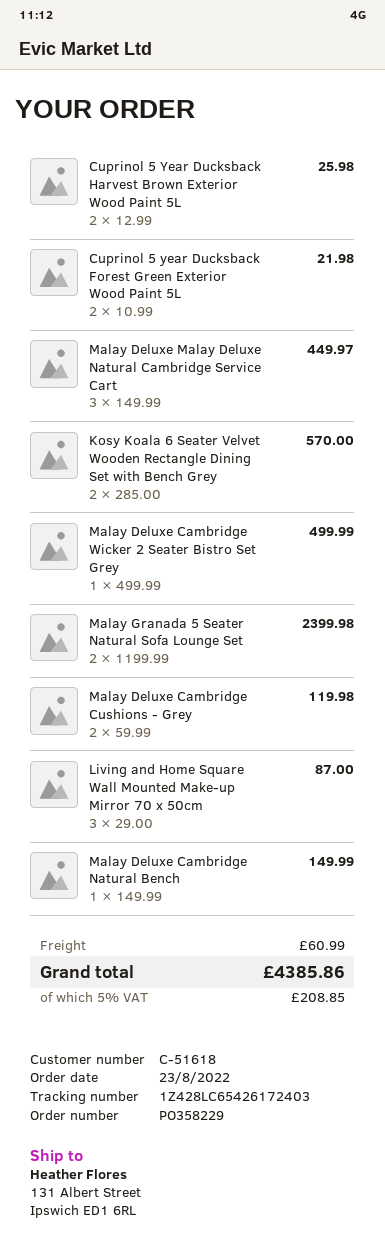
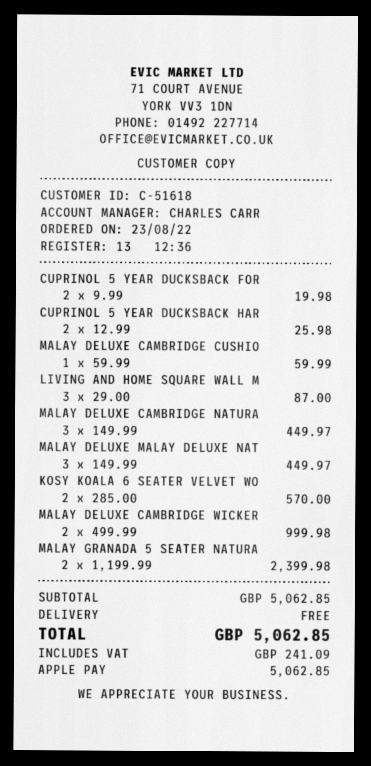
Cuprinol 5 year Ducksback Forest Green Exterior Wood Paint 5L: 2 x 10.99 = 21.98 -> 2 x 9.99 = 19.98
Malay Deluxe Cambridge Wicker 2 Seater Bistro Set Grey: 1 x 499.99 = 499.99 -> 2 x 499.99 = 999.98
Malay Deluxe Cambridge Cushions - Grey: 2 x 59.99 = 119.98 -> 1 x 59.99 = 59.99
Malay Deluxe Cambridge Natural Bench: 1 x 149.99 = 149.99 -> 3 x 149.99 = 449.97
shipping: 60.99 -> 0.00
tax: 208.85 -> 241.09
total: 4385.86 -> 5062.85

